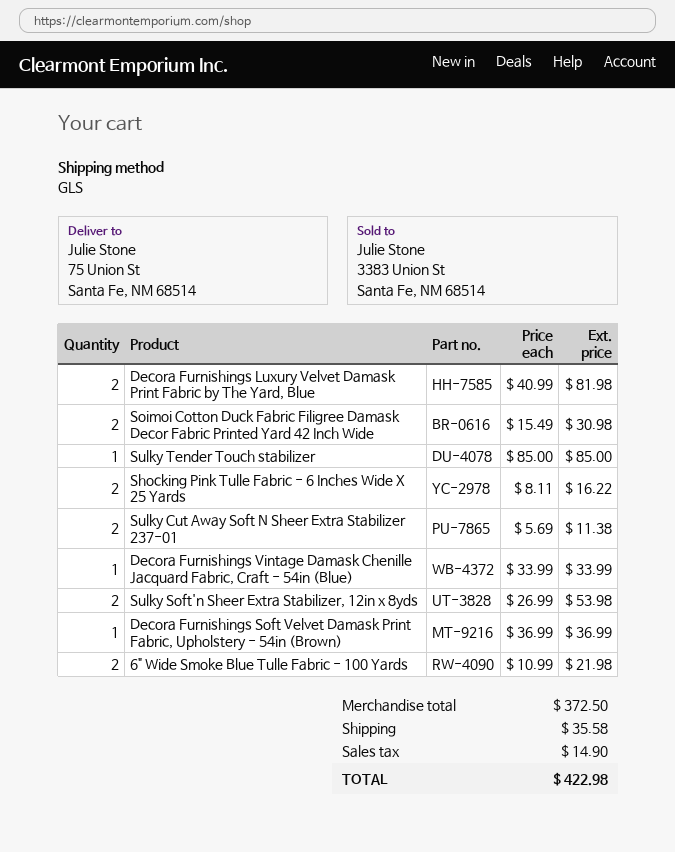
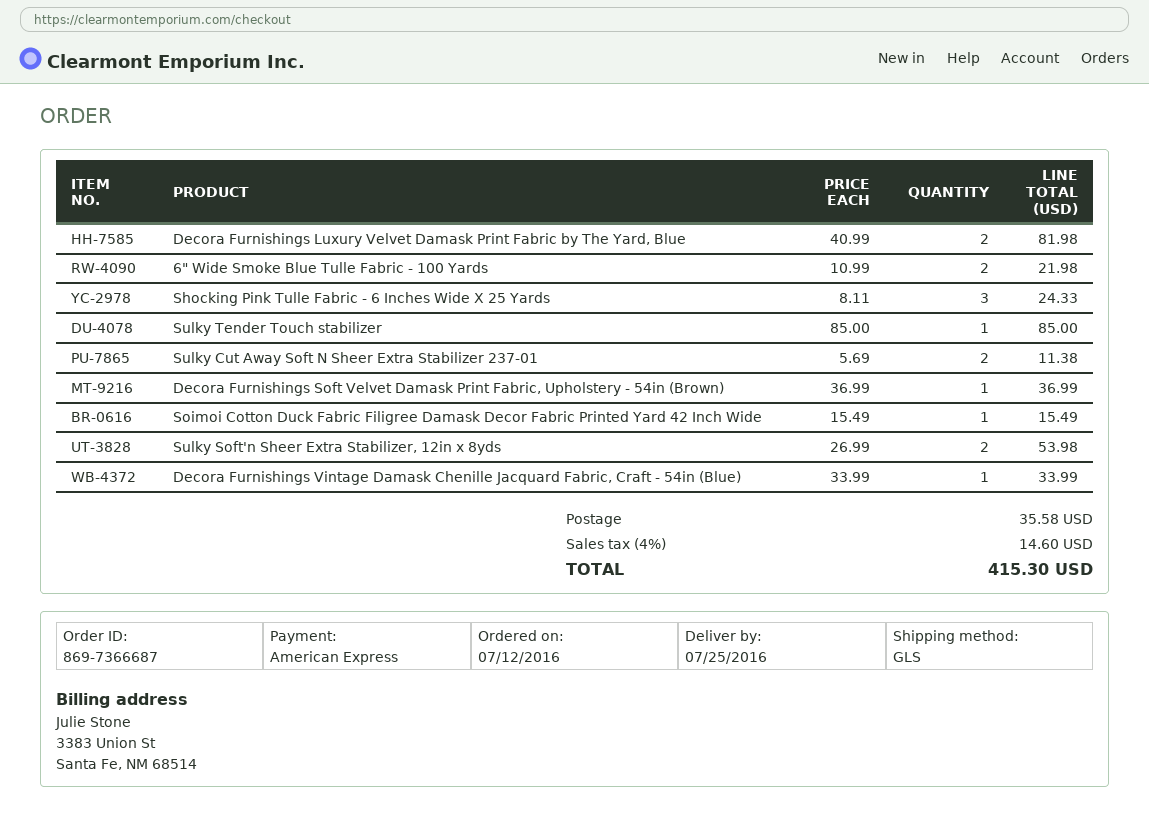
Soimoi Cotton Duck Fabric Filigree Damask Decor Fabric Printed Yard 42 Inch Wide: 2 x 15.49 = 30.98 -> 1 x 15.49 = 15.49
Shocking Pink Tulle Fabric - 6 Inches Wide X 25 Yards: 2 x 8.11 = 16.22 -> 3 x 8.11 = 24.33
tax: 14.90 -> 14.60
total: 422.98 -> 415.30

